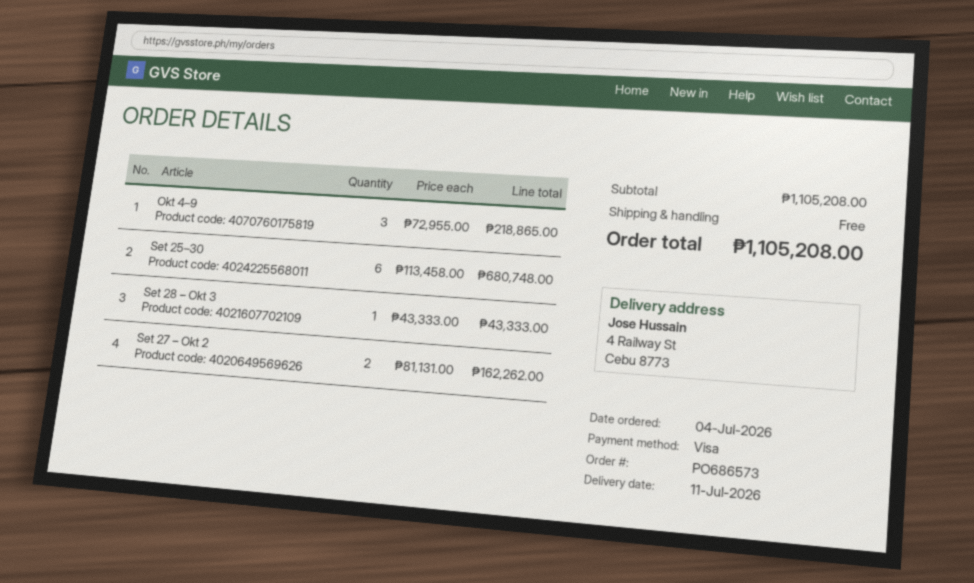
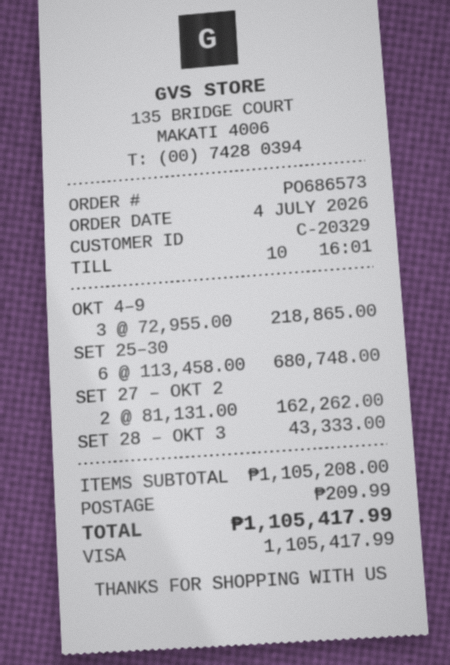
shipping: 0.00 -> 209.99
total: 1105208.00 -> 1105417.99

